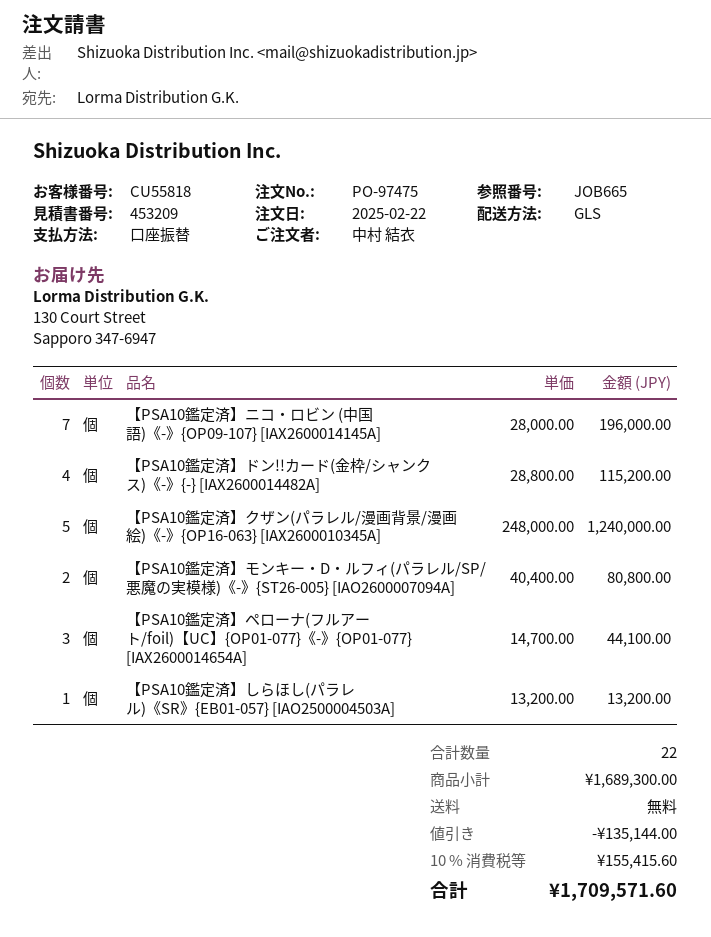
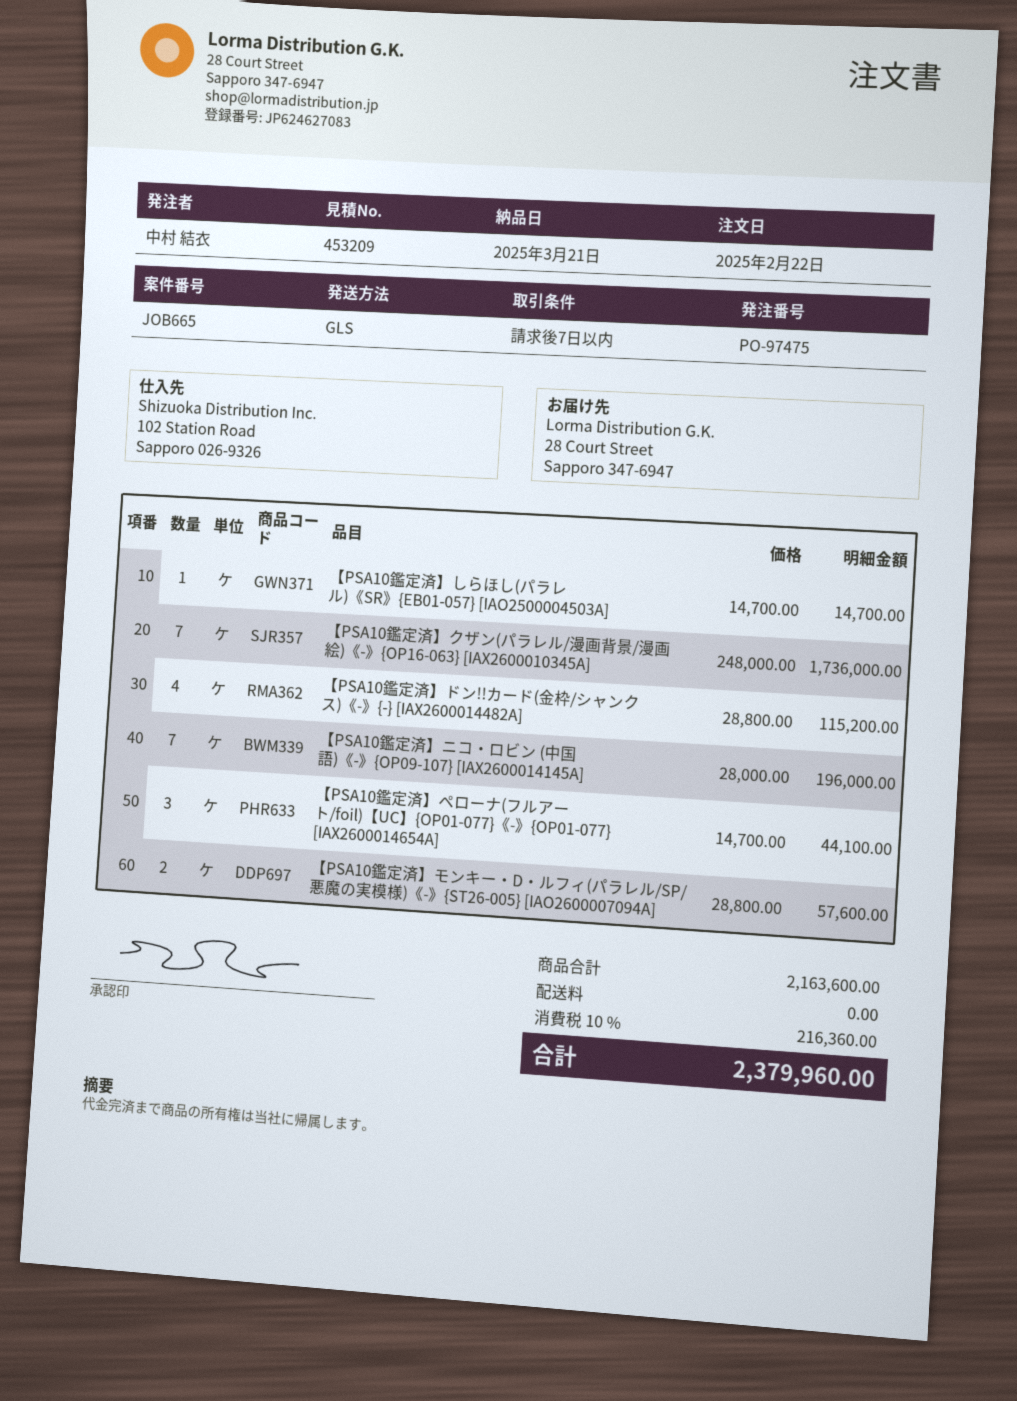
ship to: 130 Court Street, Sapporo 347-6947 -> 28 Court Street, Sapporo 347-6947
【PSA10鑑定済】クザン(パラレル/漫画背景/漫画絵)《-》{OP16-063} [IAX2600010345A]: 5 x 248000.00 = 1240000.00 -> 7 x 248000.00 = 1736000.00
【PSA10鑑定済】モンキー・D・ルフィ(パラレル/SP/悪魔の実模様)《-》{ST26-005} [IAO2600007094A]: 2 x 40400.00 = 80800.00 -> 2 x 28800.00 = 57600.00
【PSA10鑑定済】しらほし(パラレル)《SR》{EB01-057} [IAO2500004503A]: 1 x 13200.00 = 13200.00 -> 1 x 14700.00 = 14700.00
subtotal: 1689300.00 -> 2163600.00
discount: 135144.00 -> none
tax: 10% = 155415.60 -> 10% = 216360.00
total: 1709571.60 -> 2379960.00

